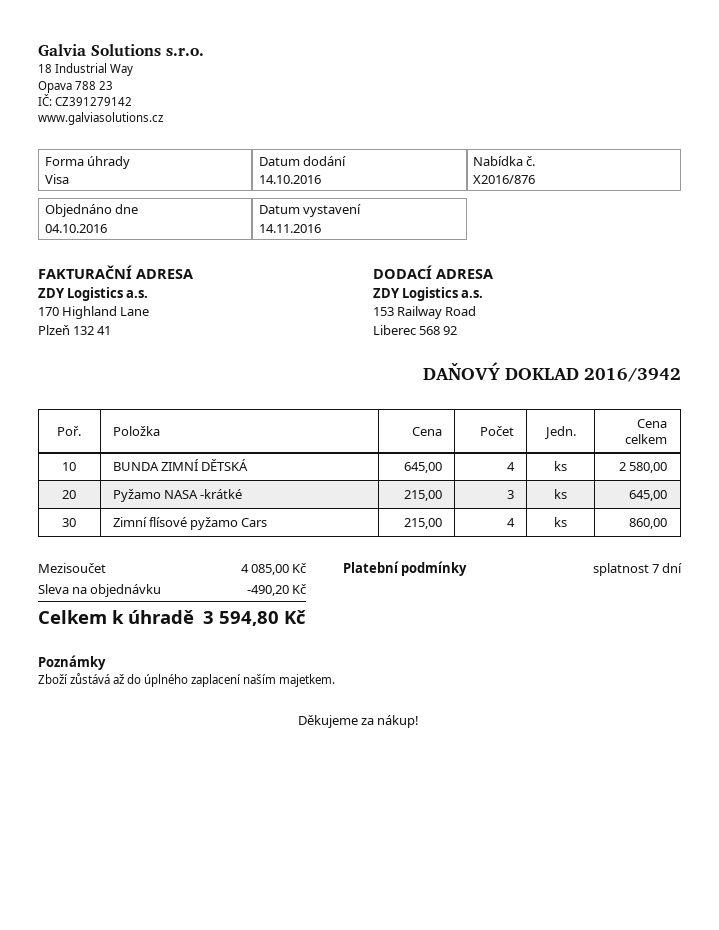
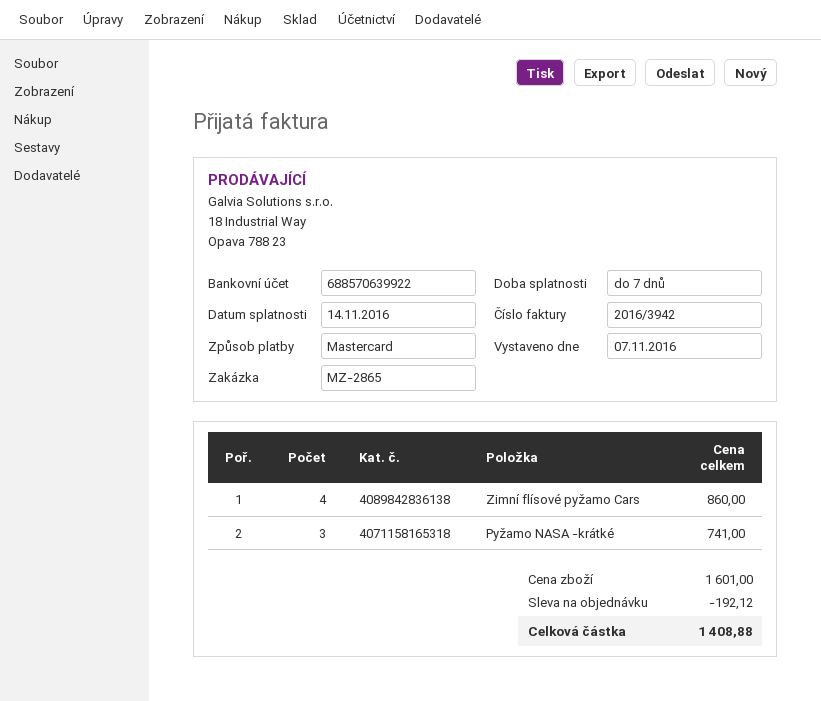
invoice date: 2016-11-14 -> 2016-11-07
payment method: Visa -> Mastercard
BUNDA ZIMNÍ DĚTSKÁ: 4 for 2580.00 -> none
Pyžamo NASA -krátké: 3 for 645.00 -> 3 for 741.00
subtotal: 4085.00 -> 1601.00
discount: 490.20 -> 192.12
total: 3594.80 -> 1408.88

